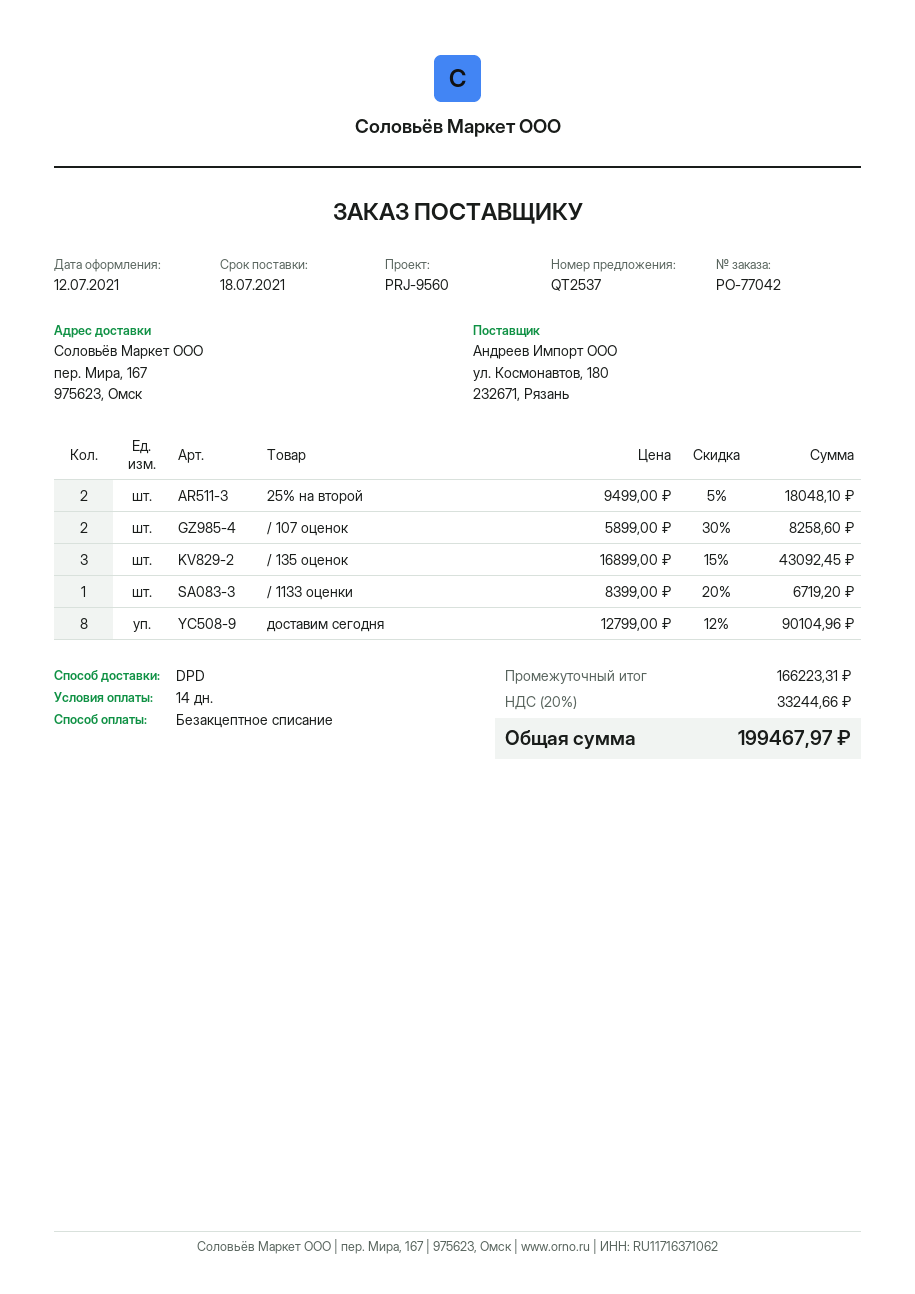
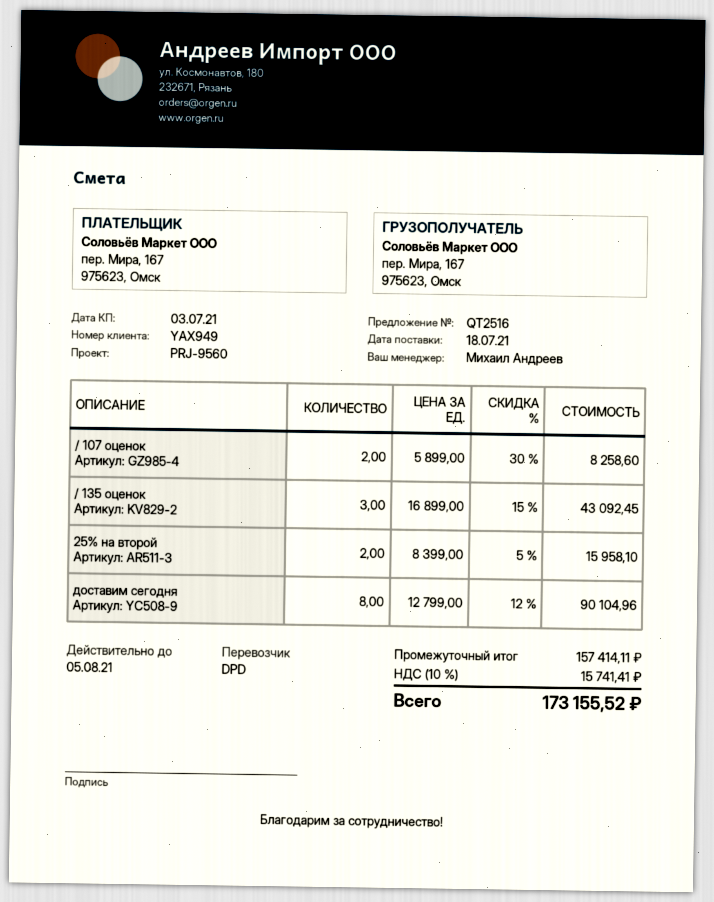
quote number: QT2537 -> QT2516
25% на второй: 2 x 9499.00 - 5% = 18048.10 -> 2 x 8399.00 - 5% = 15958.10
/ 1133 оценки: 1 x 8399.00 - 20% = 6719.20 -> none
subtotal: 166223.31 -> 157414.11
tax: 20% = 33244.66 -> 10% = 15741.41
total: 199467.97 -> 173155.52

